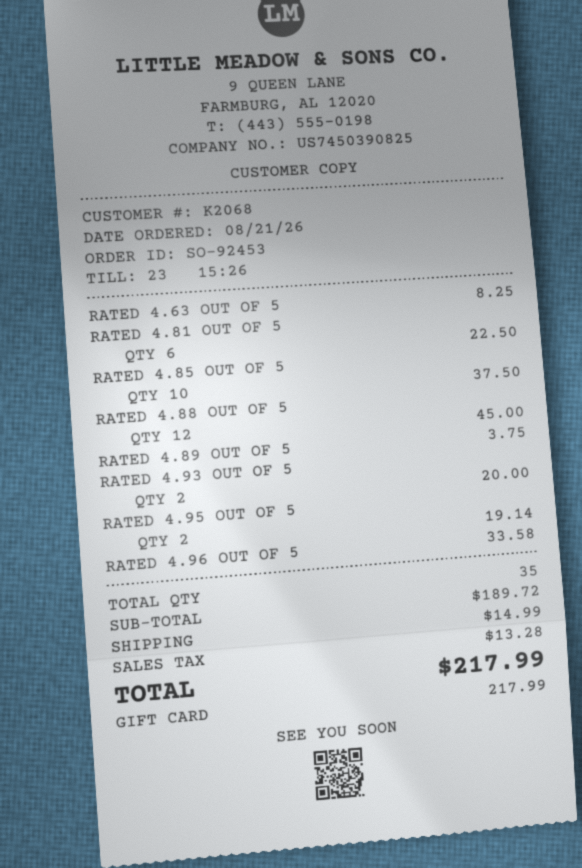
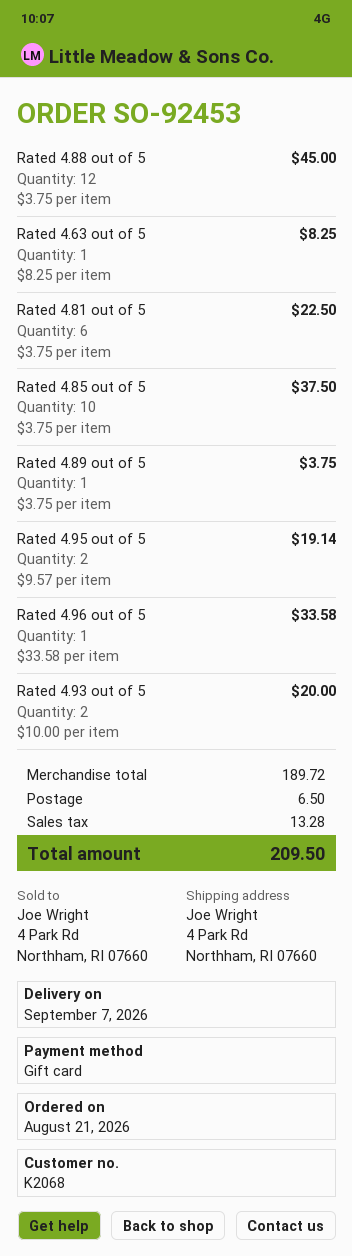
shipping: 14.99 -> 6.50
total: 217.99 -> 209.50

